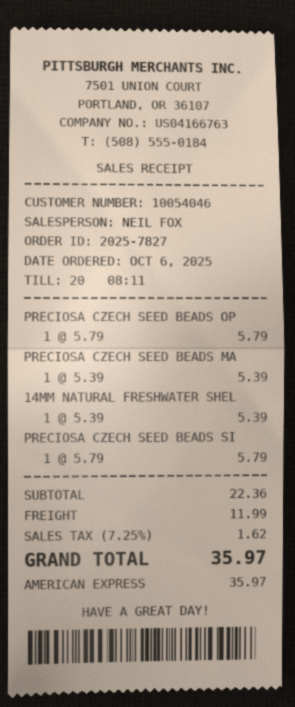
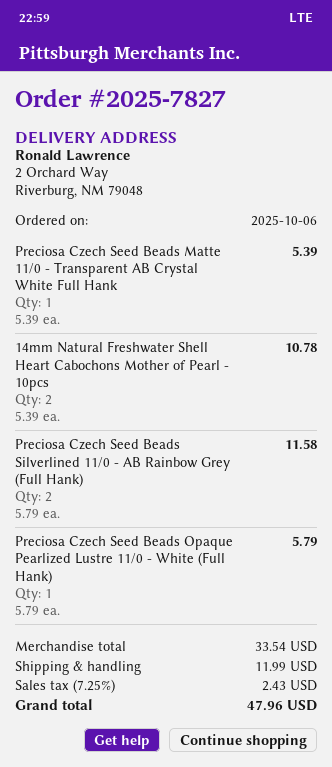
14MM NATURAL FRESHWATER SHEL: 1 x 5.39 = 5.39 -> 2 x 5.39 = 10.78
PRECIOSA CZECH SEED BEADS SI: 1 x 5.79 = 5.79 -> 2 x 5.79 = 11.58
subtotal: 22.36 -> 33.54
tax: 7.25% = 1.62 -> 7.25% = 2.43
total: 35.97 -> 47.96

